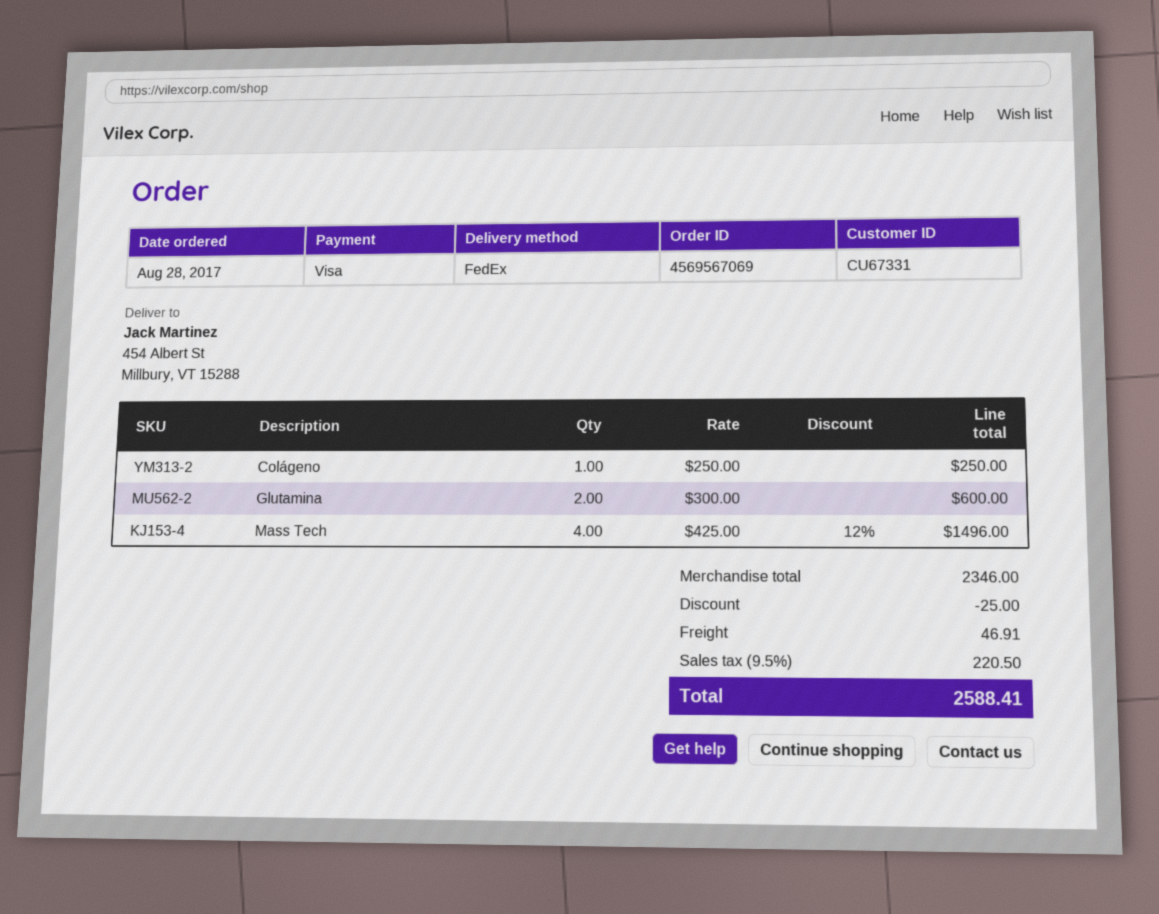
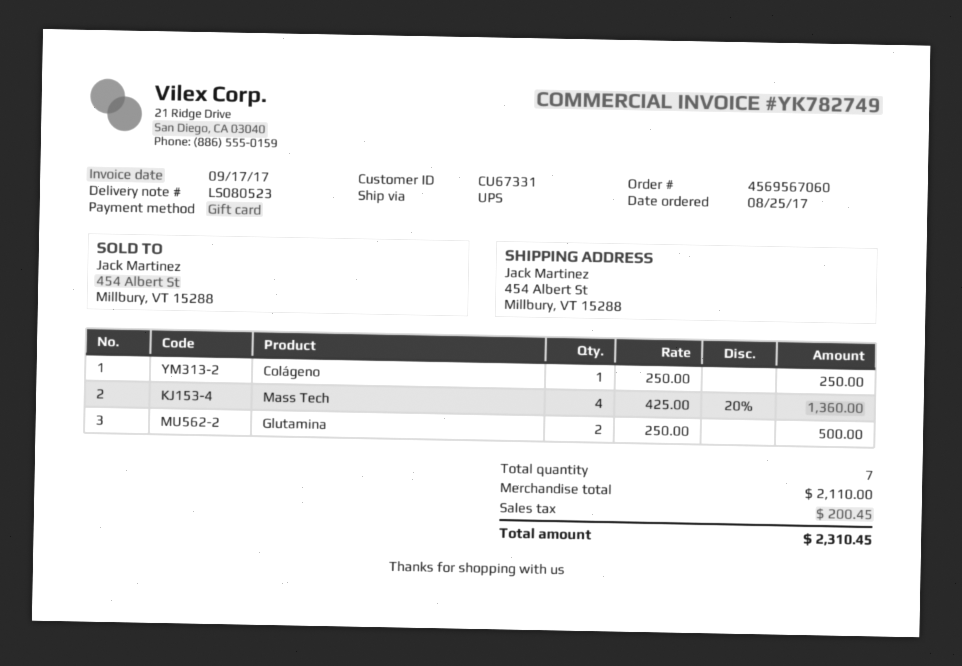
order number: 4569567069 -> 4569567060
order date: 2017-08-28 -> 2017-08-25
payment method: Visa -> gift card
shipping method: FedEx -> UPS
Glutamina: 2 x 300.00 = 600.00 -> 2 x 250.00 = 500.00
Mass Tech: 4 x 425.00 - 12% = 1496.00 -> 4 x 425.00 - 20% = 1360.00
subtotal: 2346.00 -> 2110.00
discount: 25.00 -> none
shipping: 46.91 -> none
tax: 220.50 -> 200.45
total: 2588.41 -> 2310.45

